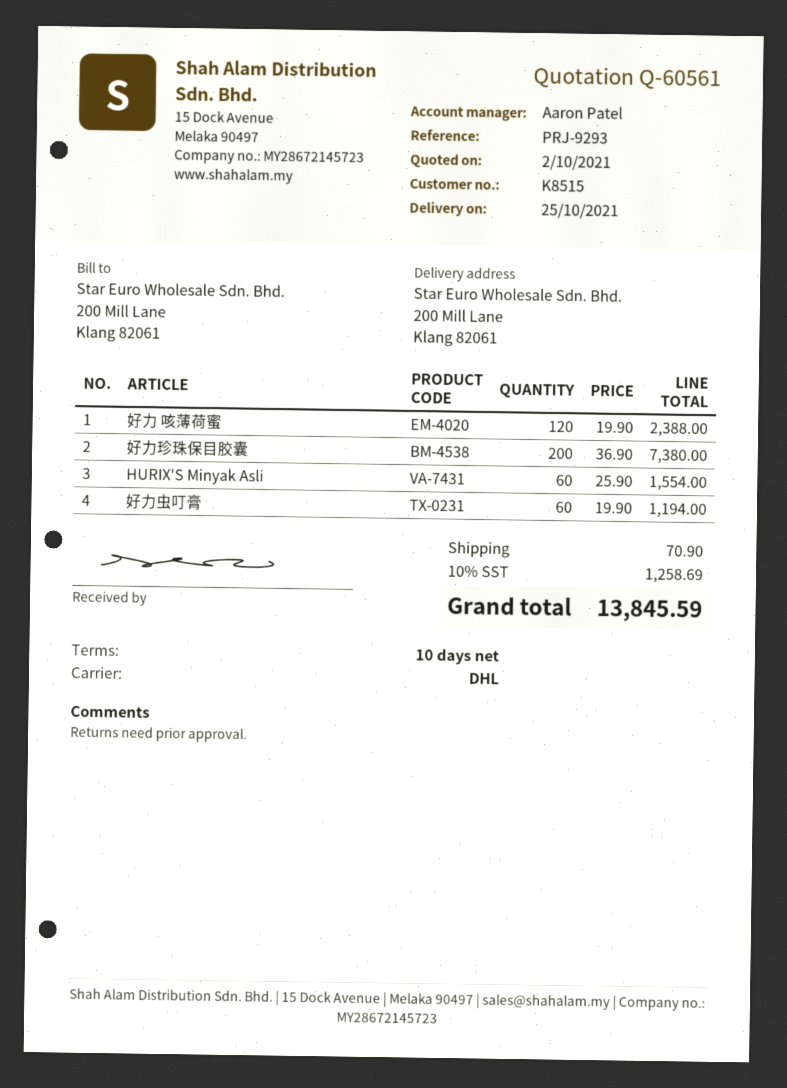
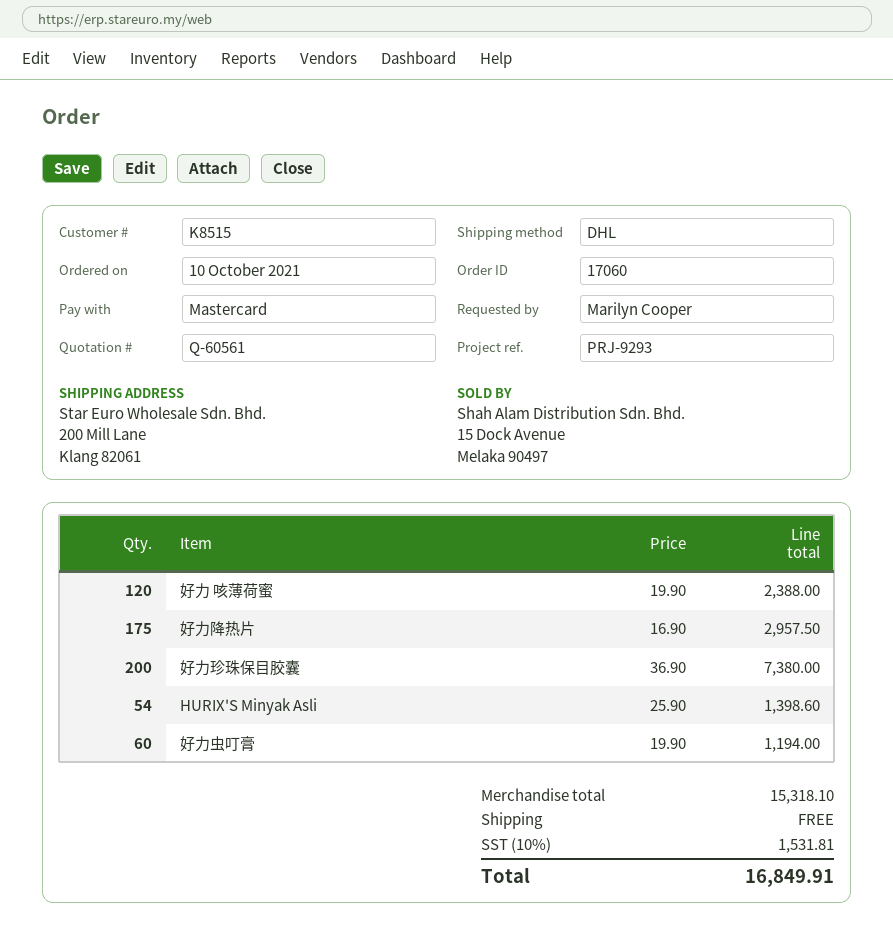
HURIX'S Minyak Asli: 60 x 25.90 = 1554.00 -> 54 x 25.90 = 1398.60
好力降热片: none -> 175 x 16.90 = 2957.50
shipping: 70.90 -> 0.00
tax: 10% = 1258.69 -> 10% = 1531.81
total: 13845.59 -> 16849.91

